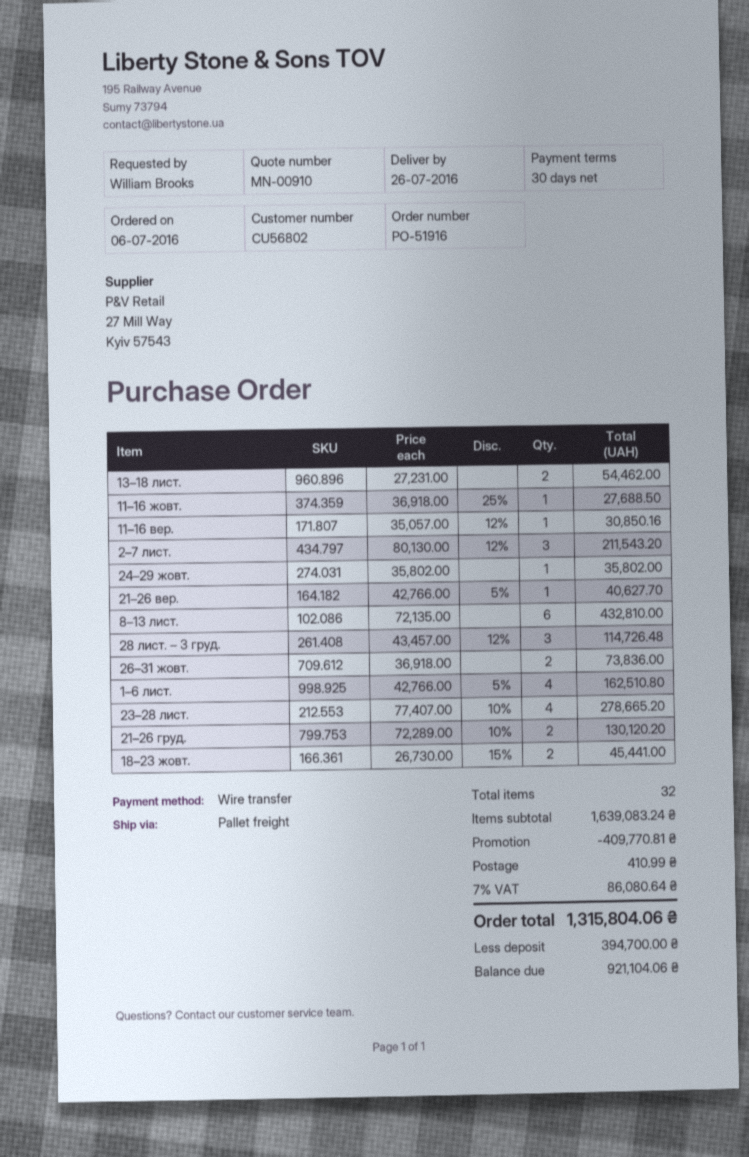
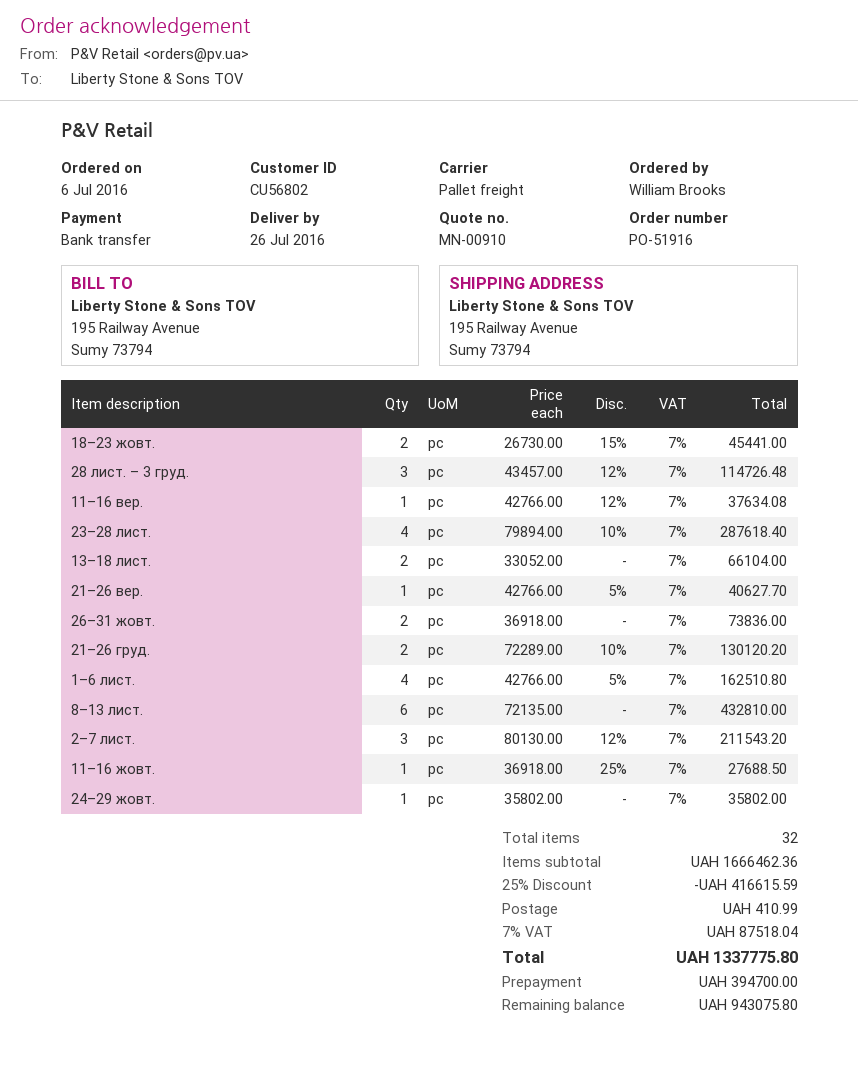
13–18 лист.: 2 x 27231.00 = 54462.00 -> 2 x 33052.00 = 66104.00
11–16 вер.: 1 x 35057.00 - 12% = 30850.16 -> 1 x 42766.00 - 12% = 37634.08
23–28 лист.: 4 x 77407.00 - 10% = 278665.20 -> 4 x 79894.00 - 10% = 287618.40
subtotal: 1639083.24 -> 1666462.36
discount: 409770.81 -> 416615.59
tax: 7% = 86080.64 -> 7% = 87518.04
total: 1315804.06 -> 1337775.80
balance: 921104.06 -> 943075.80

